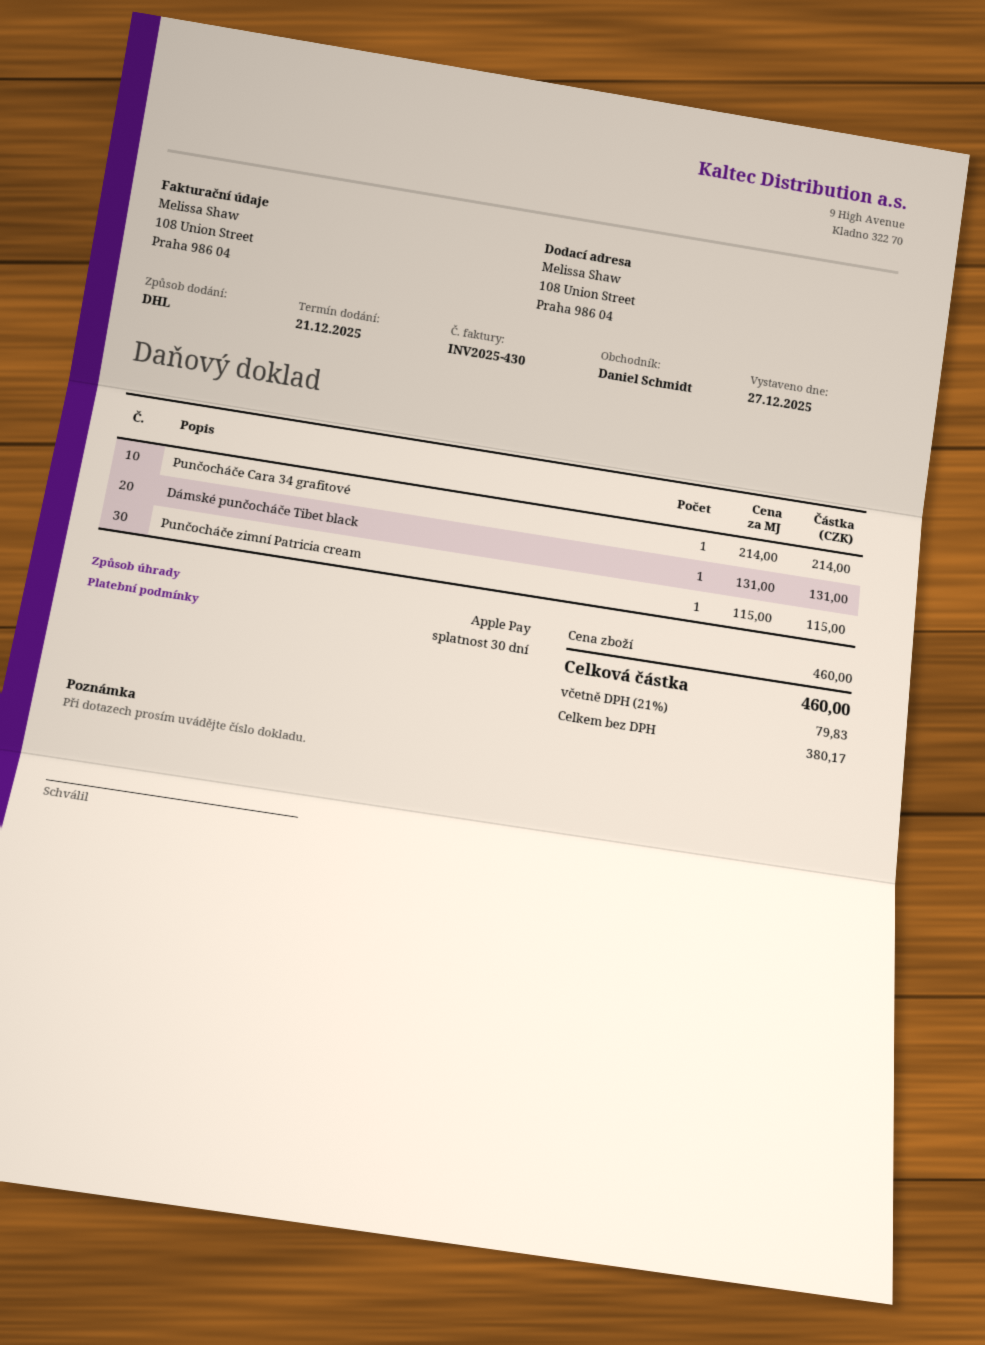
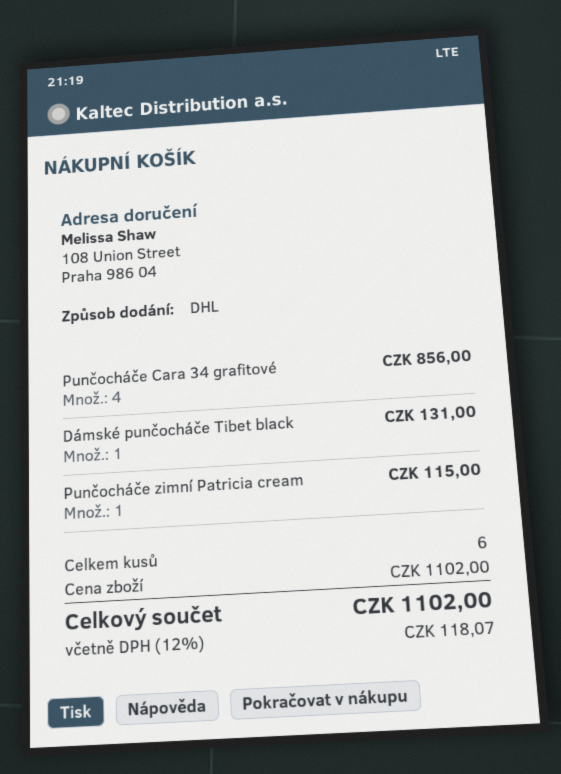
Punčocháče Cara 34 grafitové: 1 for 214.00 -> 4 for 856.00
subtotal: 460.00 -> 1102.00
tax: 21% = 79.83 -> 12% = 118.07
total: 460.00 -> 1102.00

